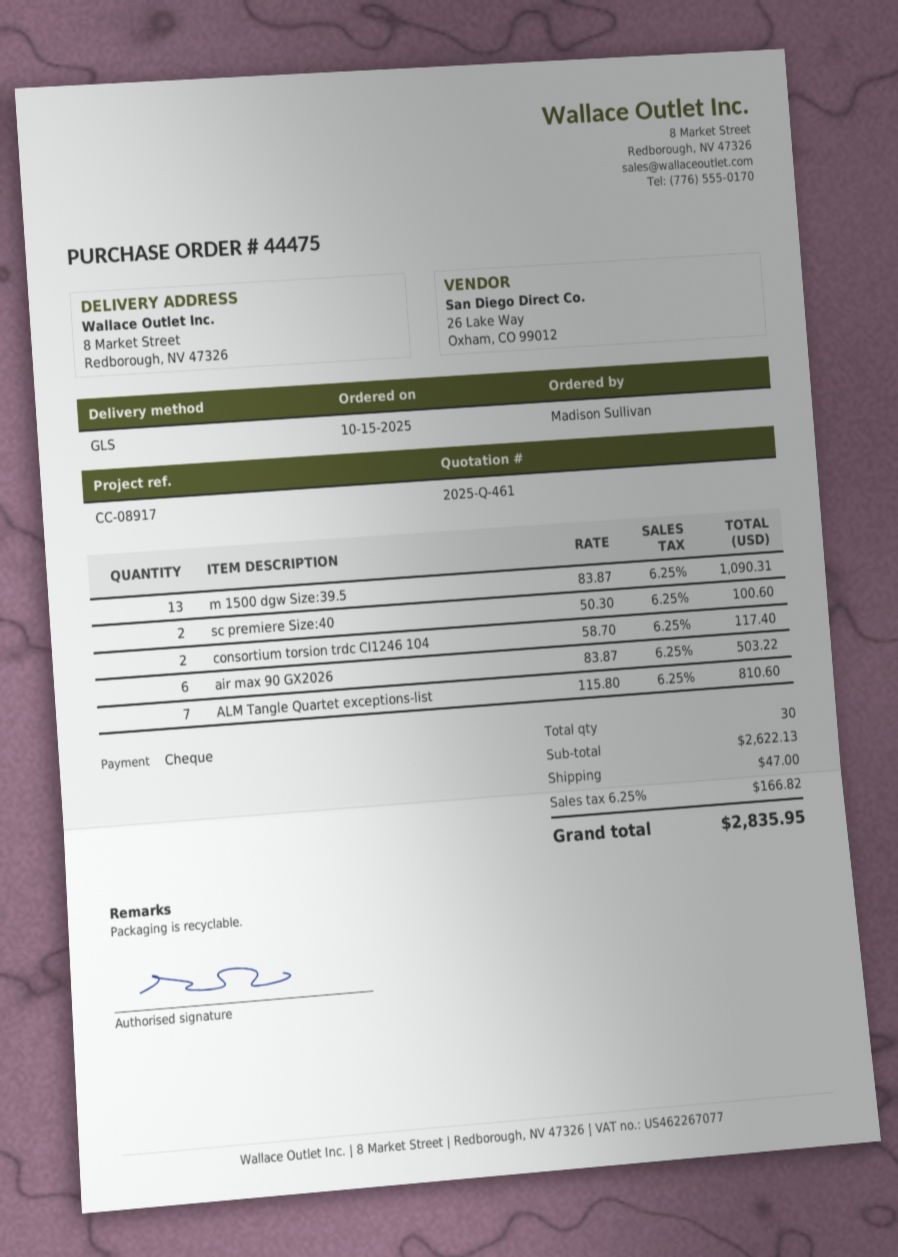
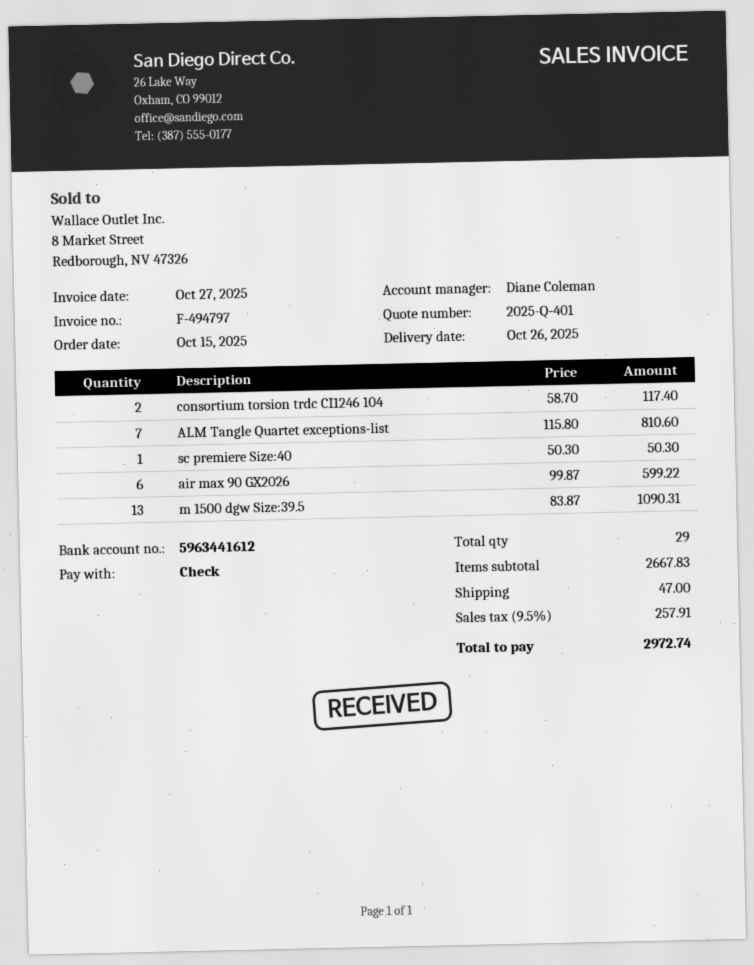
quote number: 2025-Q-461 -> 2025-Q-401
sc premiere Size:40: 2 x 50.30 = 100.60 -> 1 x 50.30 = 50.30
air max 90 GX2026: 6 x 83.87 = 503.22 -> 6 x 99.87 = 599.22
total quantity: 30 -> 29
subtotal: 2622.13 -> 2667.83
tax: 6.25% = 166.82 -> 9.5% = 257.91
total: 2835.95 -> 2972.74

